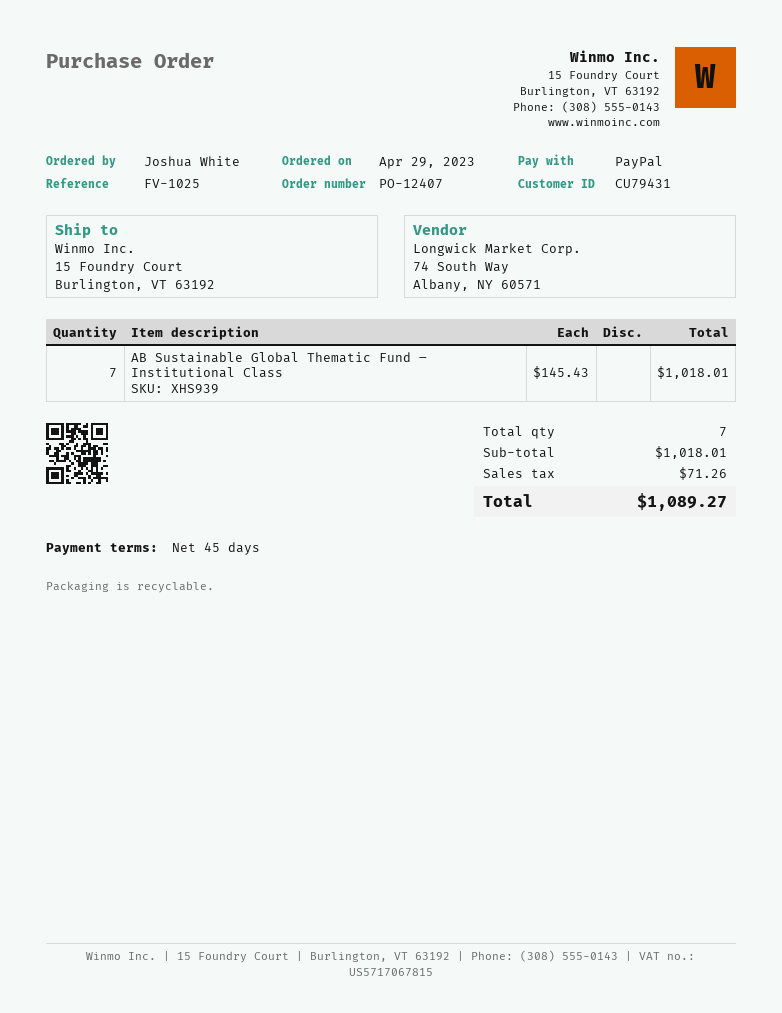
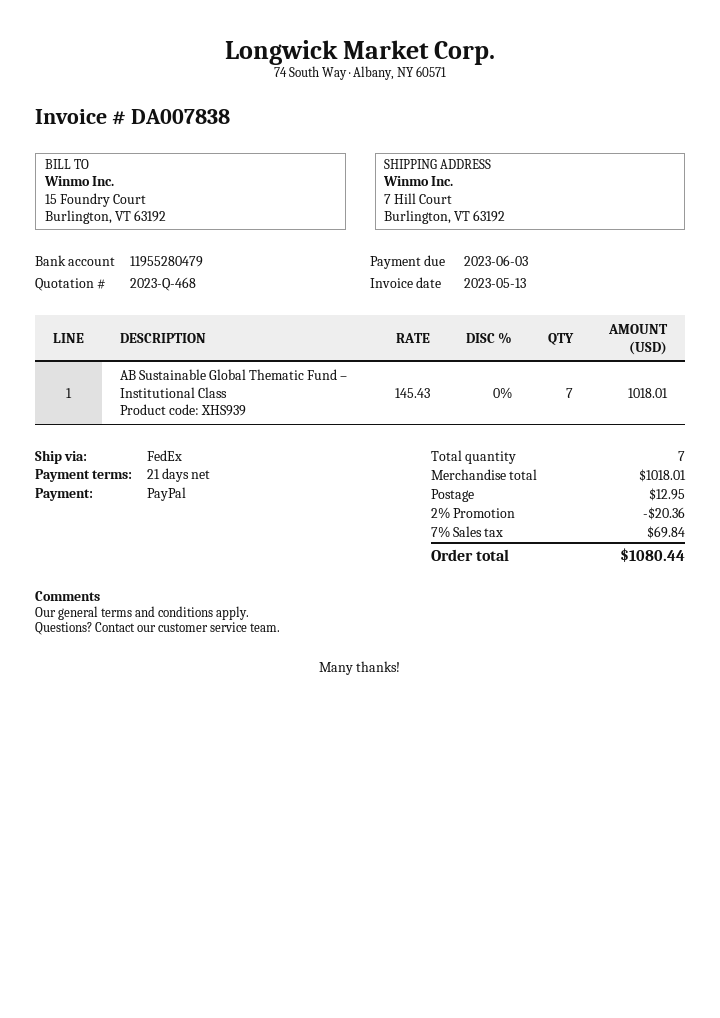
payment terms: 45 days -> 21 days
ship to: 15 Foundry Court, Burlington, VT 63192 -> 7 Hill Court, Burlington, VT 63192
discount: none -> 2% = 20.36
shipping: none -> 12.95
tax: 71.26 -> 69.84
total: 1089.27 -> 1080.44

